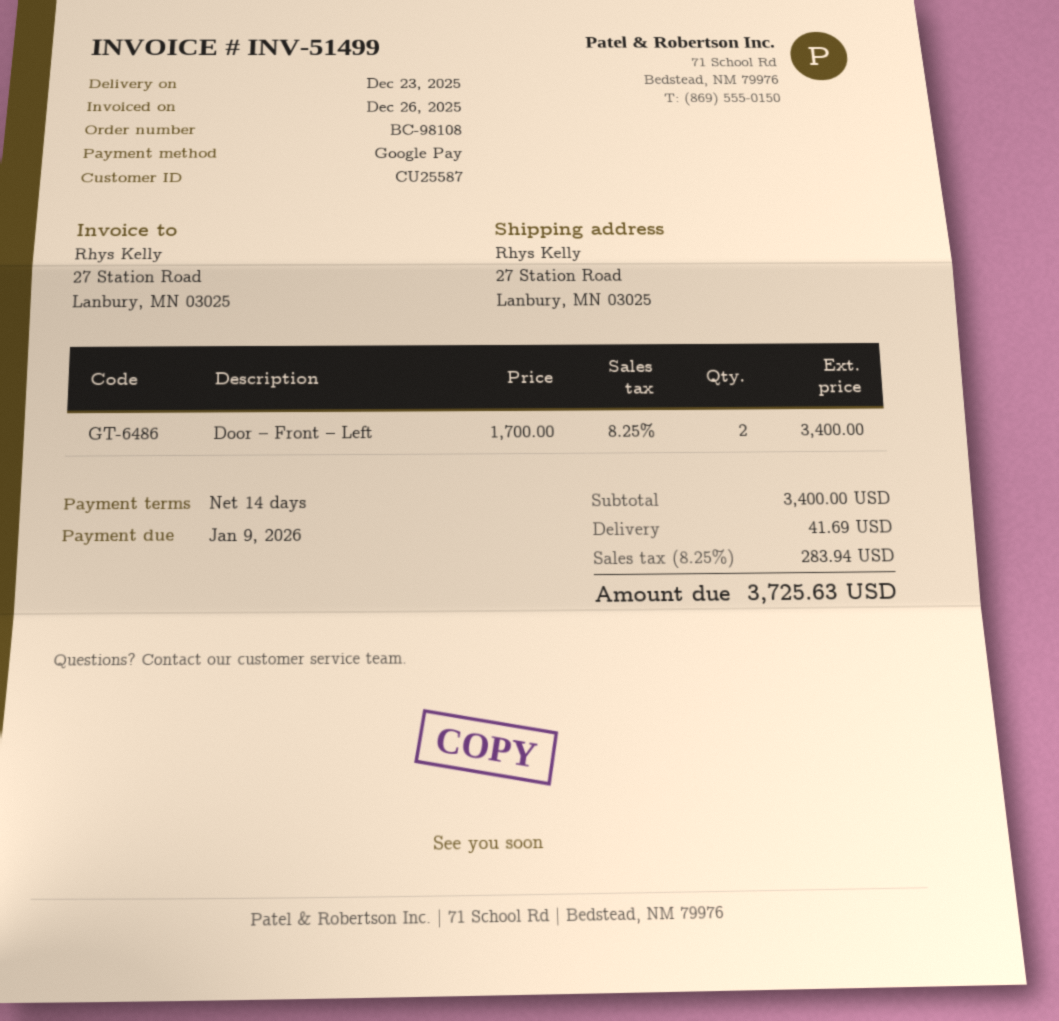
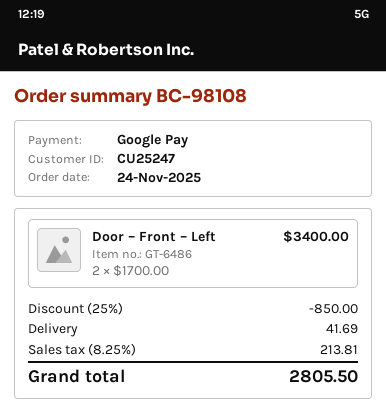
customer number: CU25587 -> CU25247
discount: none -> 25% = 850.00
tax: 8.25% = 283.94 -> 8.25% = 213.81
total: 3725.63 -> 2805.50

